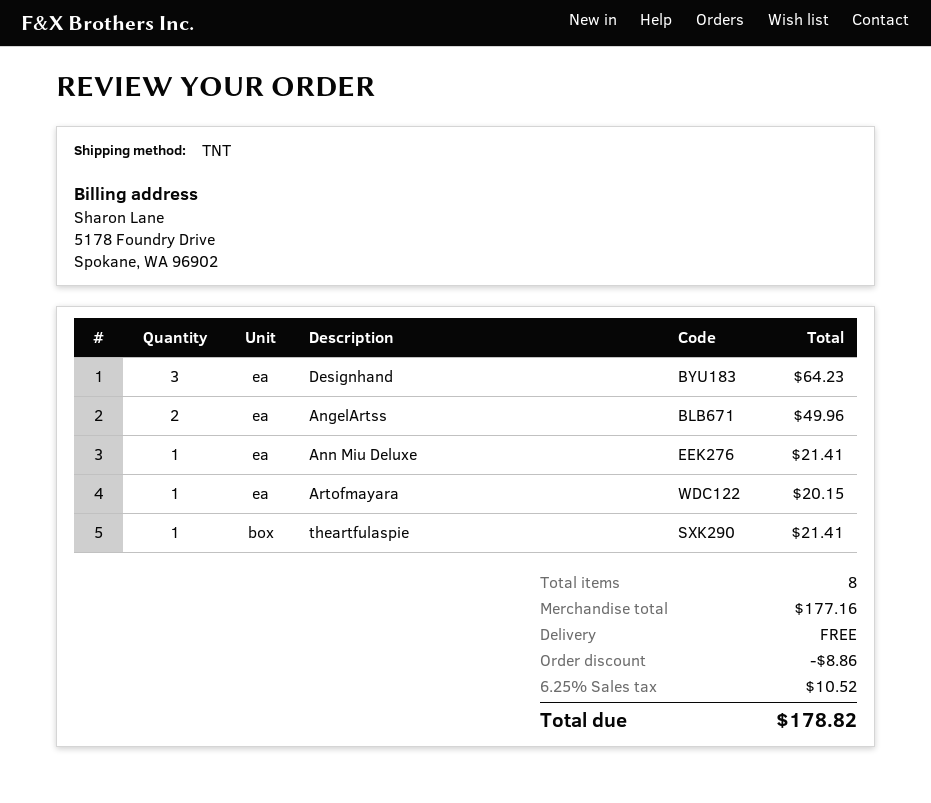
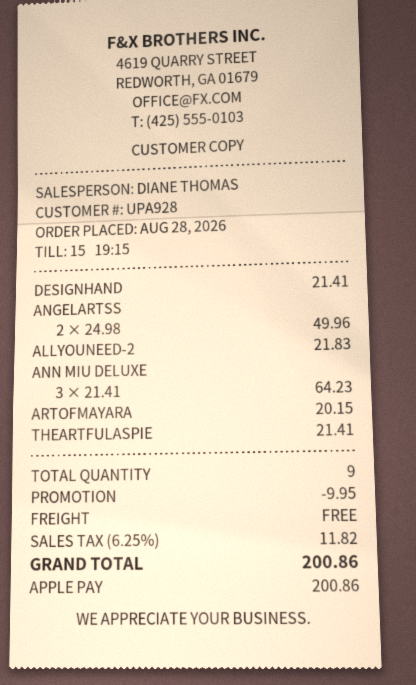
Designhand: 3 for 64.23 -> 1 for 21.41
Ann Miu Deluxe: 1 for 21.41 -> 3 for 64.23
ALLYOUNEED-2: none -> 1 for 21.83
total quantity: 8 -> 9
discount: 8.86 -> 9.95
tax: 6.25% = 10.52 -> 6.25% = 11.82
total: 178.82 -> 200.86

